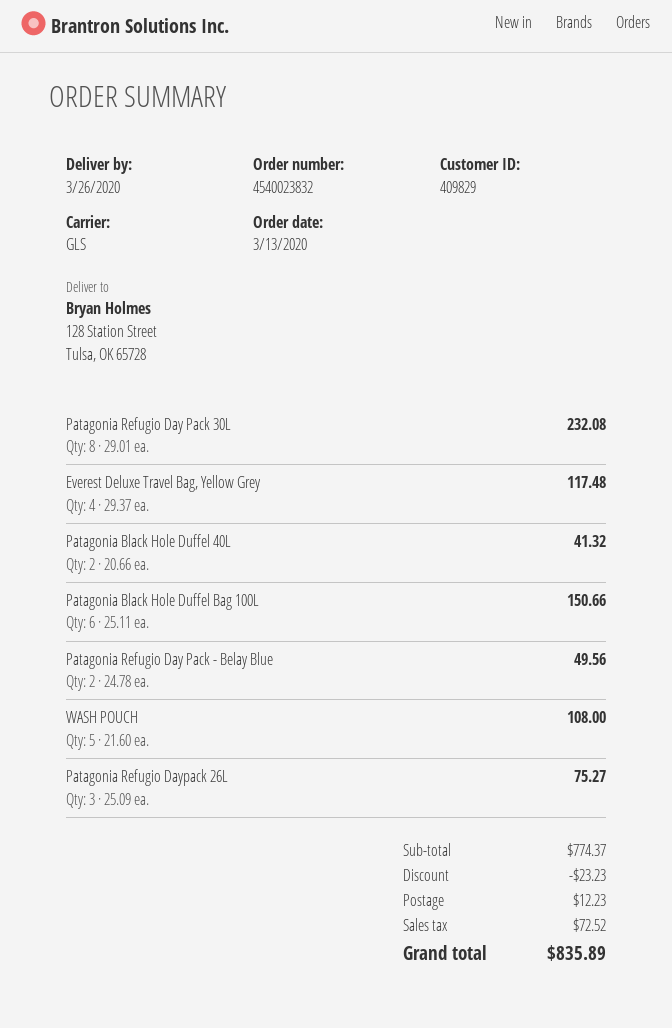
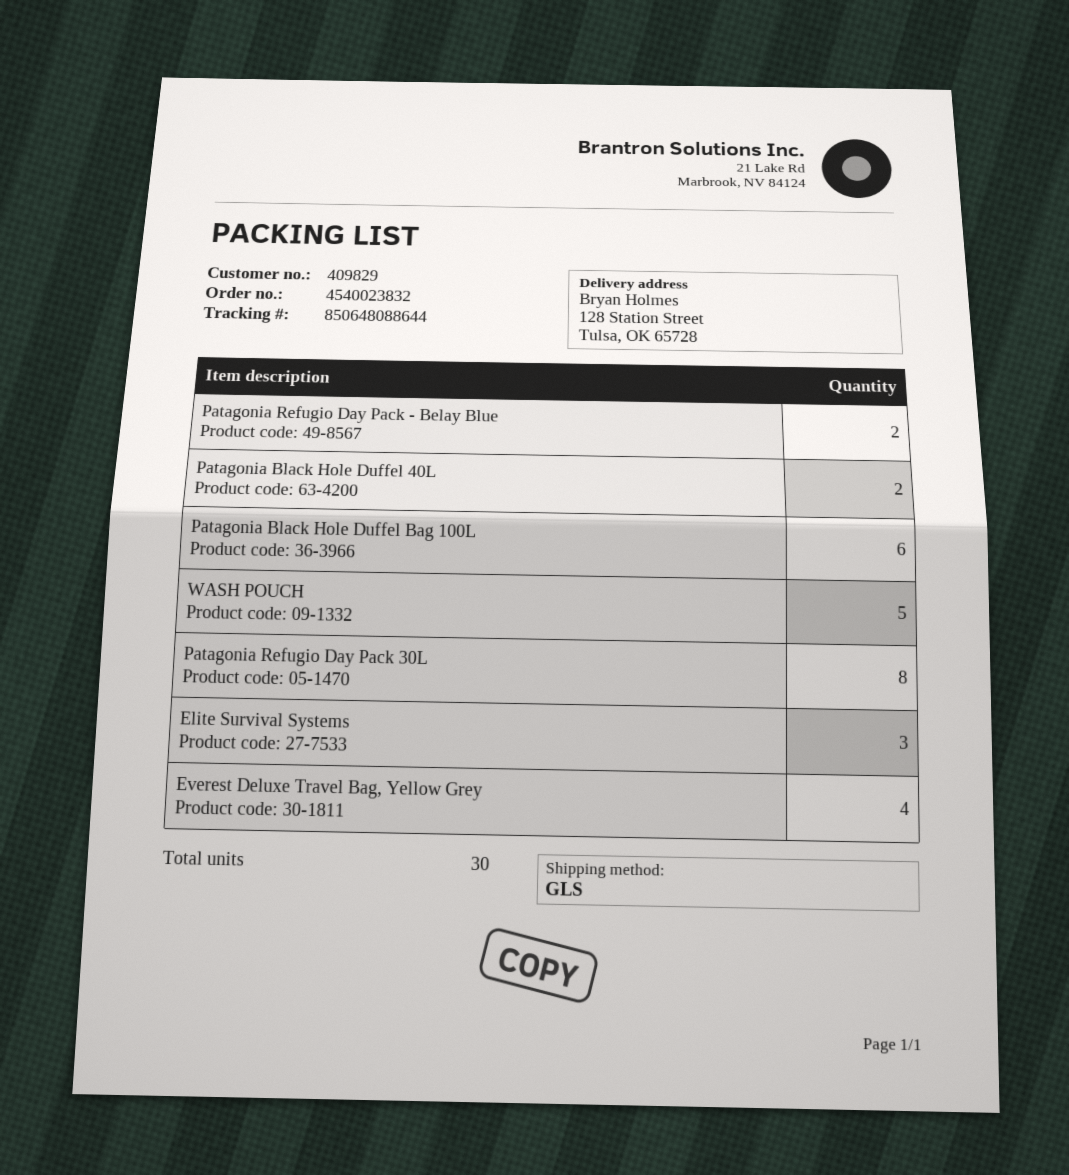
Patagonia Refugio Daypack 26L: 3 -> none
Elite Survival Systems: none -> 3

